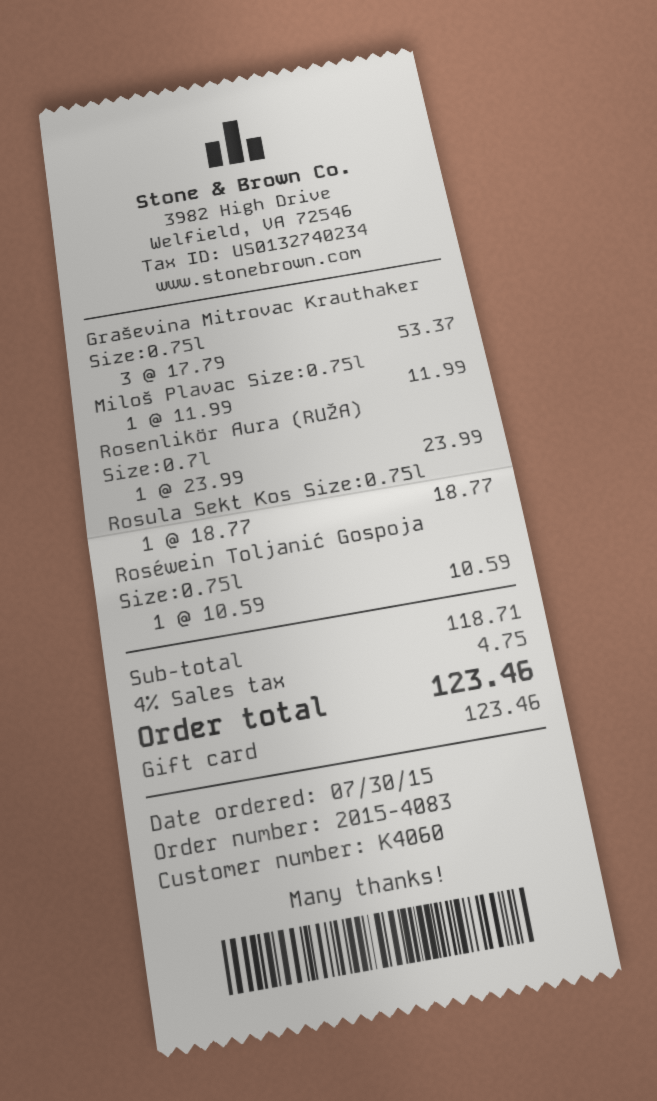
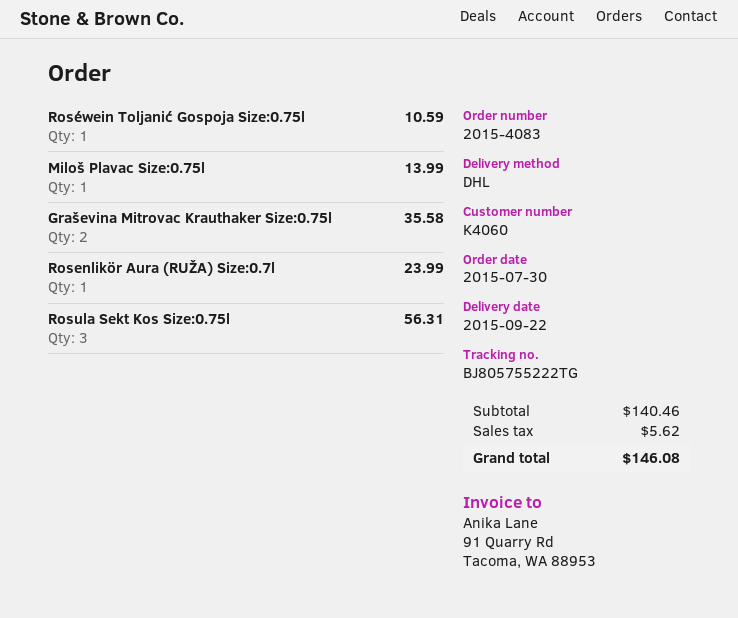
Graševina Mitrovac Krauthaker Size:0.75l: 3 for 53.37 -> 2 for 35.58
Miloš Plavac Size:0.75l: 1 for 11.99 -> 1 for 13.99
Rosula Sekt Kos Size:0.75l: 1 for 18.77 -> 3 for 56.31
subtotal: 118.71 -> 140.46
tax: 4.75 -> 5.62
total: 123.46 -> 146.08

